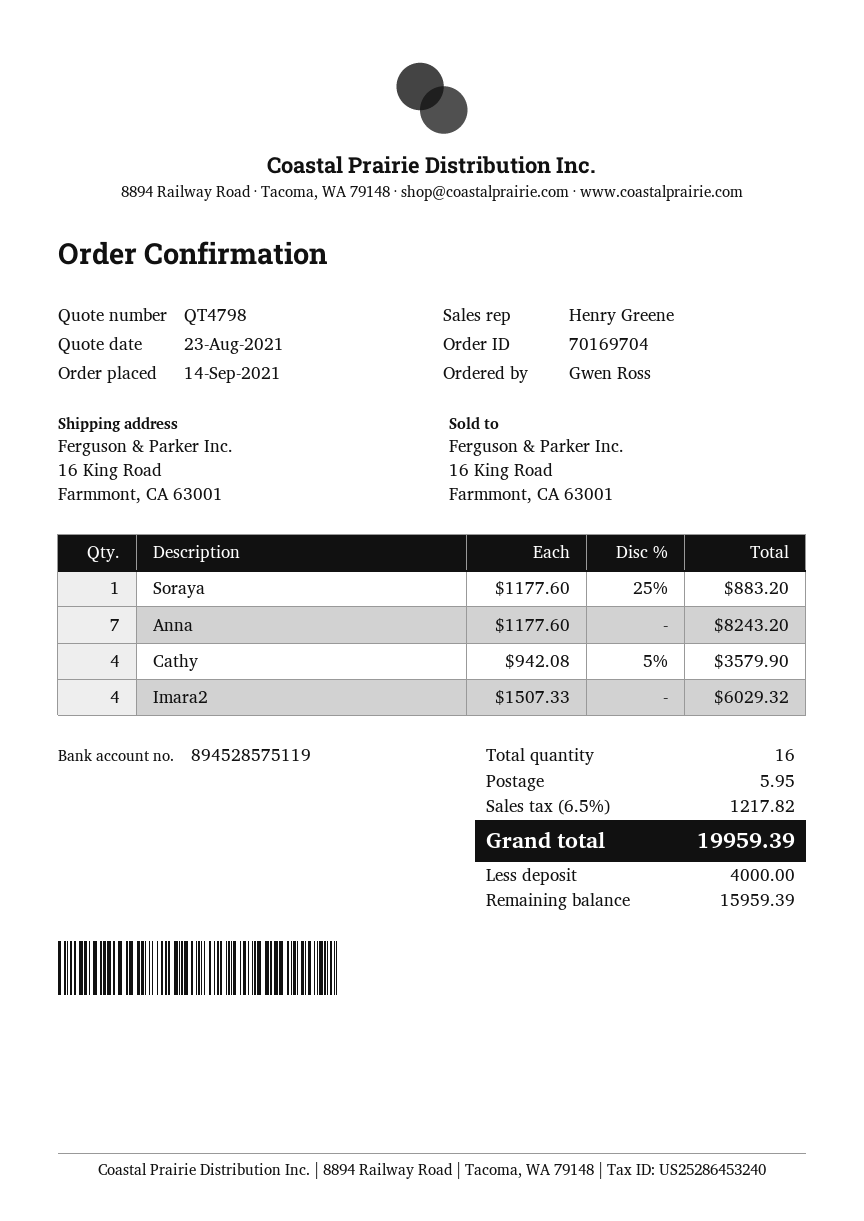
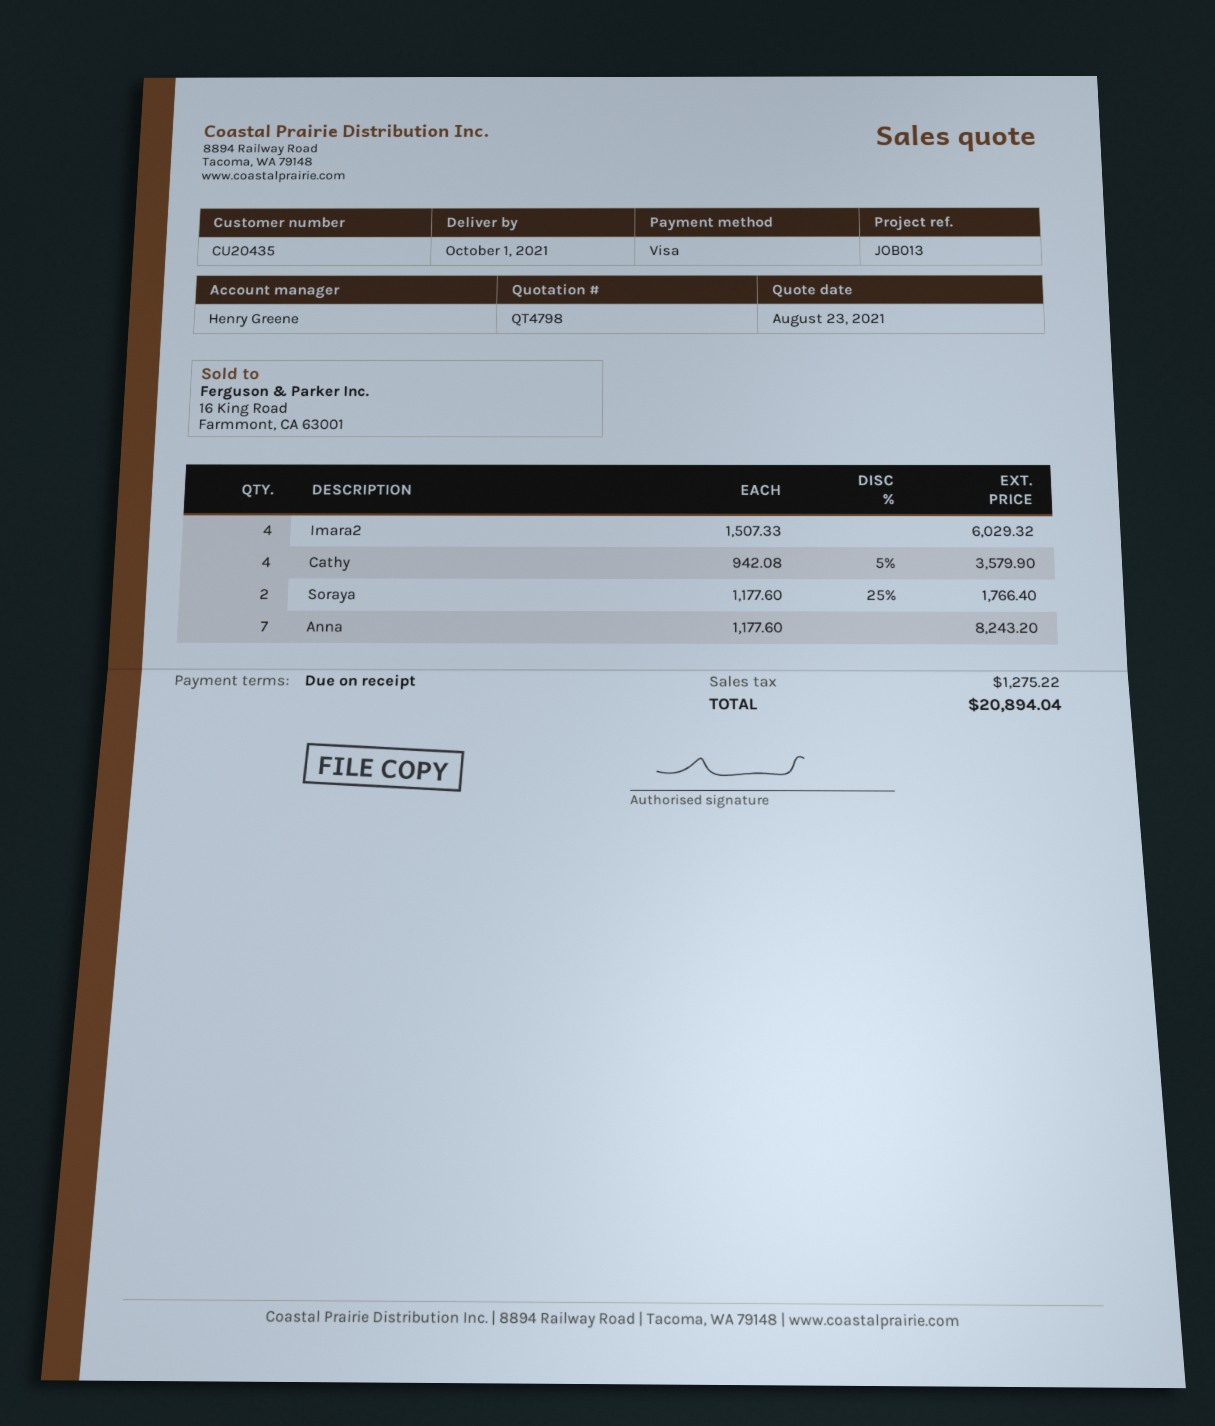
Soraya: 1 x 1177.60 - 25% = 883.20 -> 2 x 1177.60 - 25% = 1766.40
shipping: 5.95 -> none
tax: 1217.82 -> 1275.22
total: 19959.39 -> 20894.04

